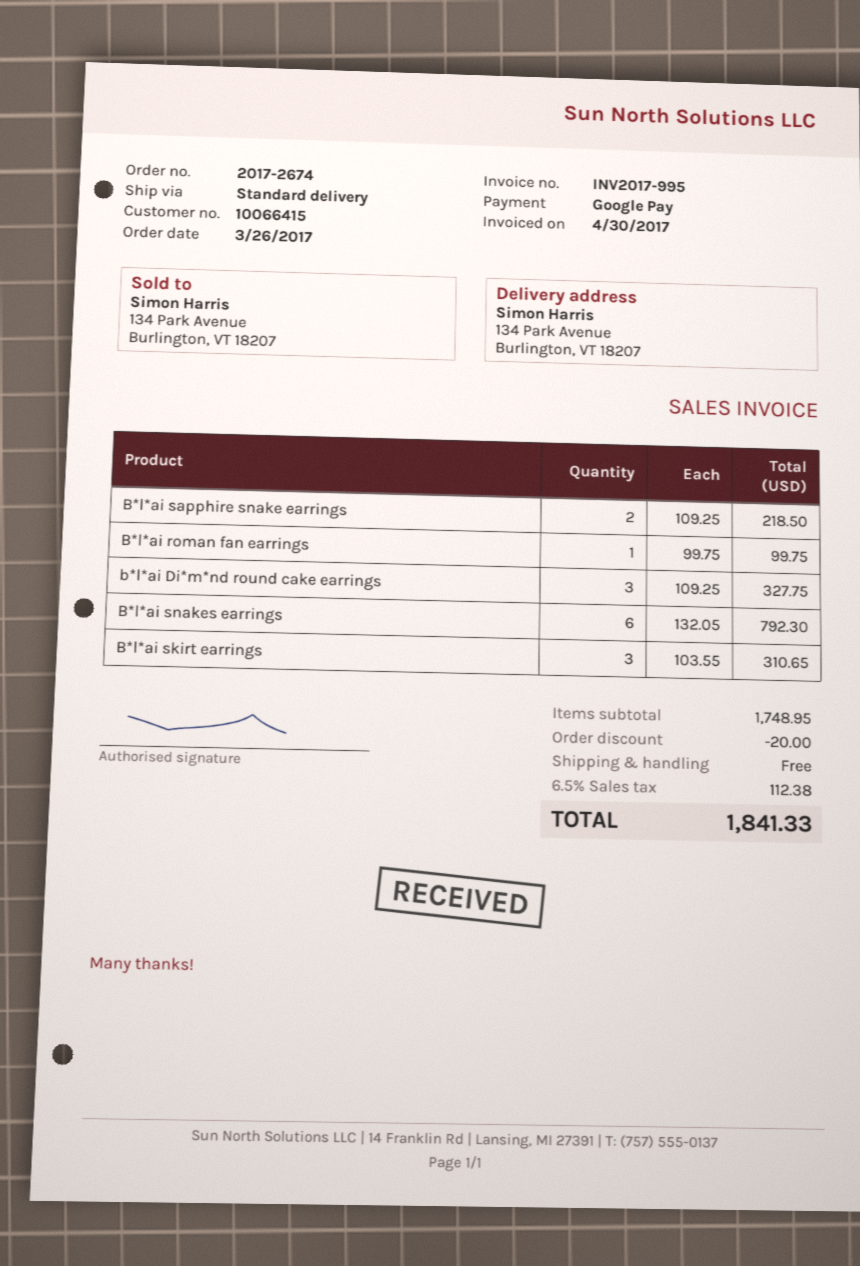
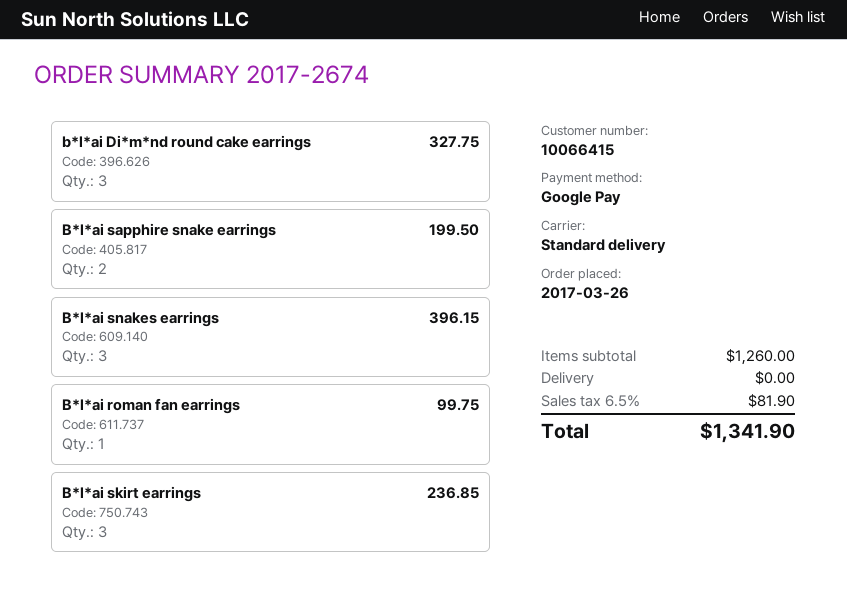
B*l*ai sapphire snake earrings: 2 for 218.50 -> 2 for 199.50
B*l*ai snakes earrings: 6 for 792.30 -> 3 for 396.15
B*l*ai skirt earrings: 3 for 310.65 -> 3 for 236.85
subtotal: 1748.95 -> 1260.00
discount: 20.00 -> none
tax: 6.5% = 112.38 -> 6.5% = 81.90
total: 1841.33 -> 1341.90

